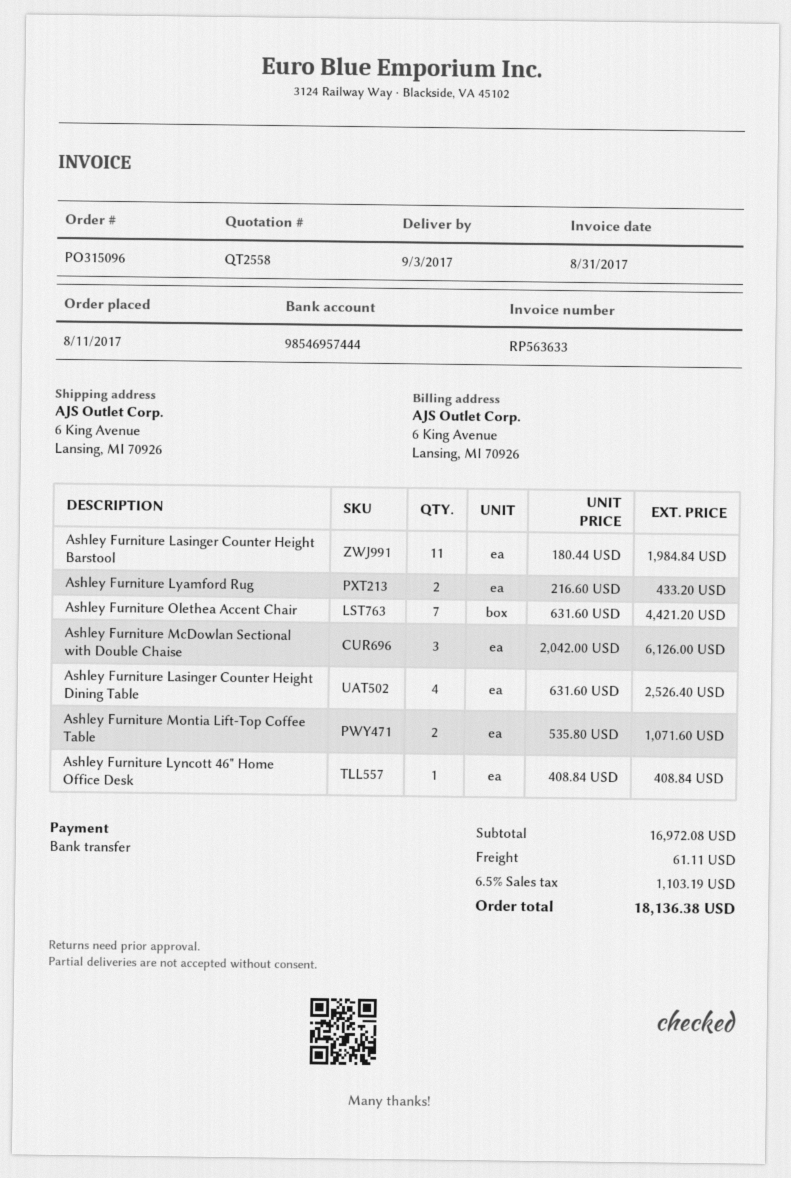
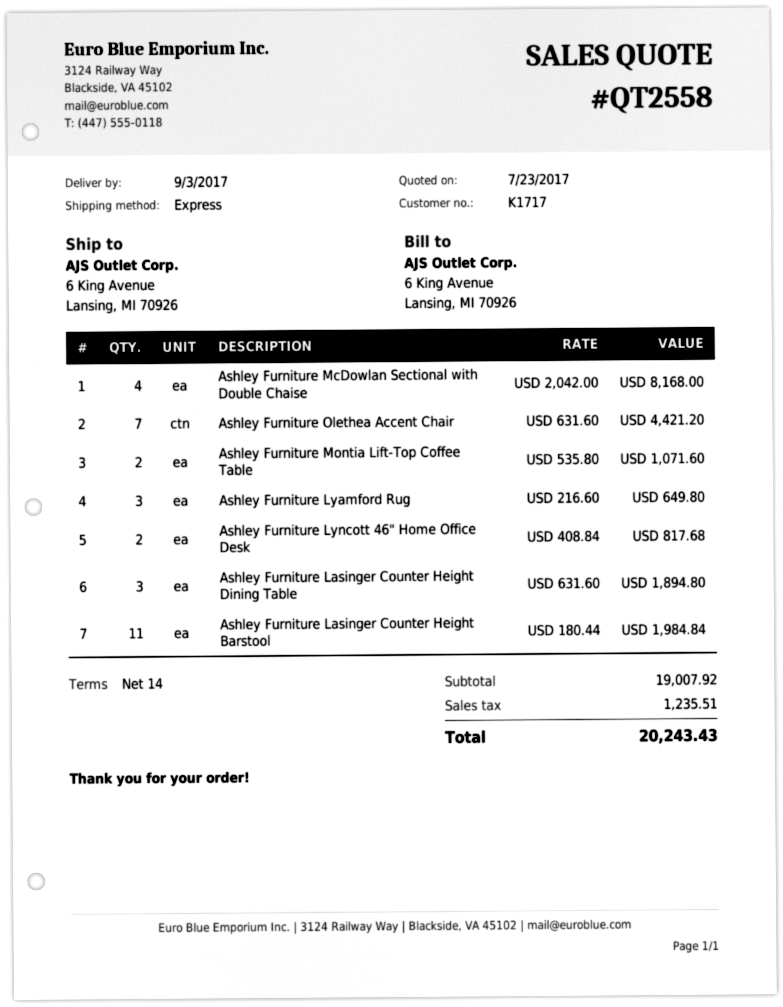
Ashley Furniture Lyamford Rug: 2 x 216.60 = 433.20 -> 3 x 216.60 = 649.80
Ashley Furniture McDowlan Sectional with Double Chaise: 3 x 2042.00 = 6126.00 -> 4 x 2042.00 = 8168.00
Ashley Furniture Lasinger Counter Height Dining Table: 4 x 631.60 = 2526.40 -> 3 x 631.60 = 1894.80
Ashley Furniture Lyncott 46" Home Office Desk: 1 x 408.84 = 408.84 -> 2 x 408.84 = 817.68
subtotal: 16972.08 -> 19007.92
shipping: 61.11 -> none
tax: 1103.19 -> 1235.51
total: 18136.38 -> 20243.43

